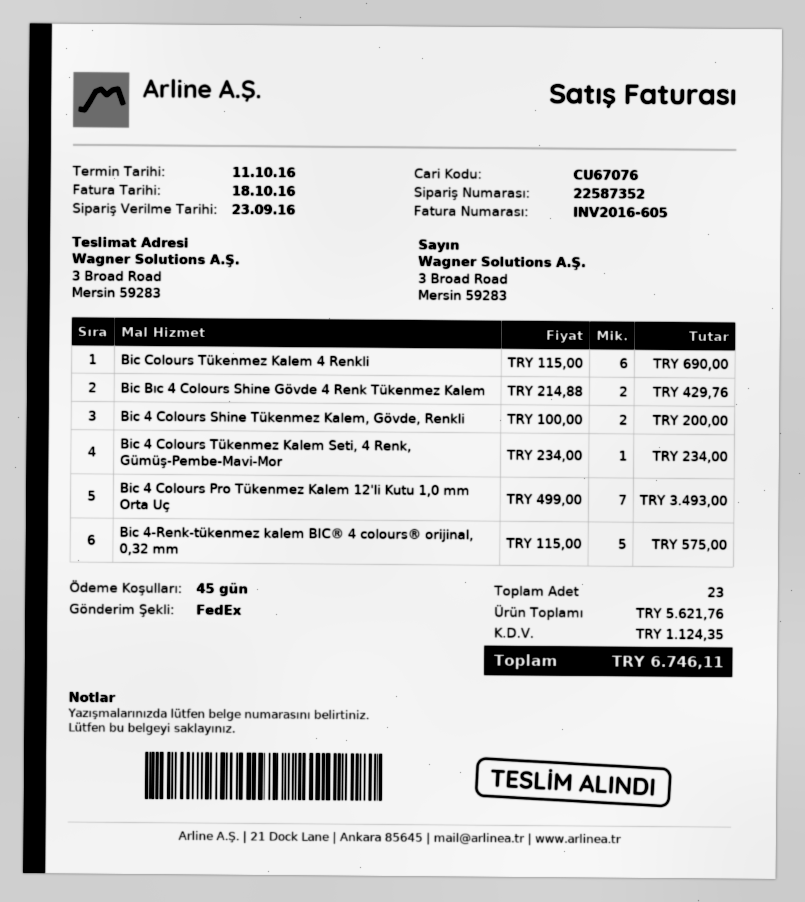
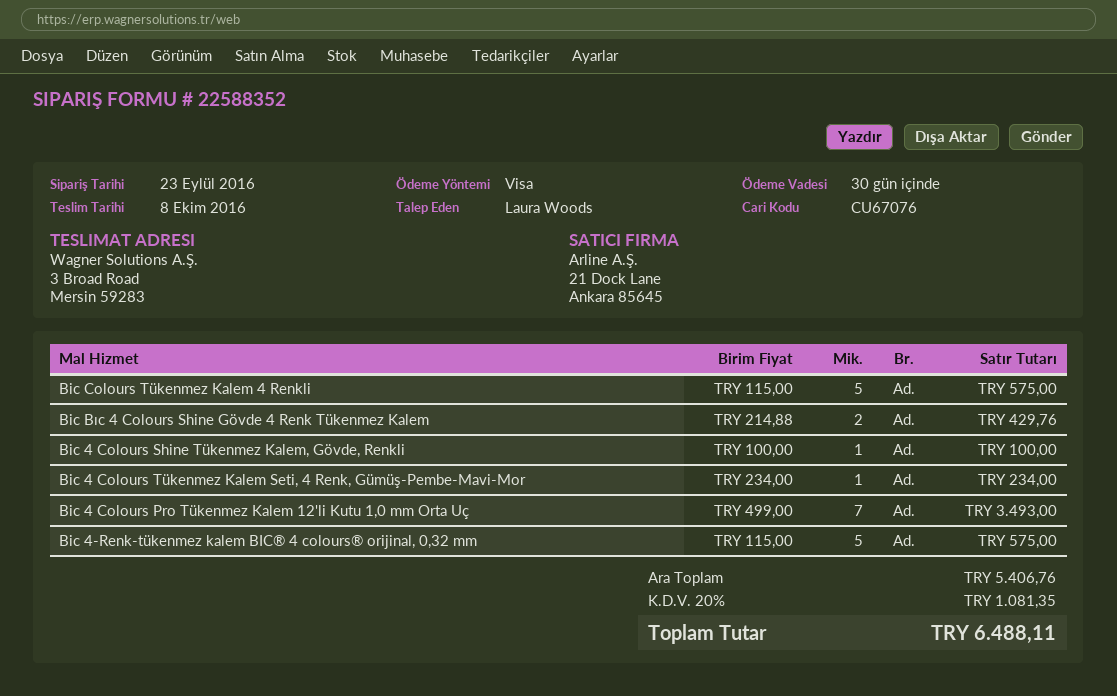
order number: 22587352 -> 22588352
delivery date: 2016-10-11 -> 2016-10-08
payment terms: 45 days -> 30 days
Bic Colours Tükenmez Kalem 4 Renkli: 6 x 115.00 = 690.00 -> 5 x 115.00 = 575.00
Bic 4 Colours Shine Tükenmez Kalem, Gövde, Renkli: 2 x 100.00 = 200.00 -> 1 x 100.00 = 100.00
subtotal: 5621.76 -> 5406.76
tax: 1124.35 -> 1081.35
total: 6746.11 -> 6488.11

